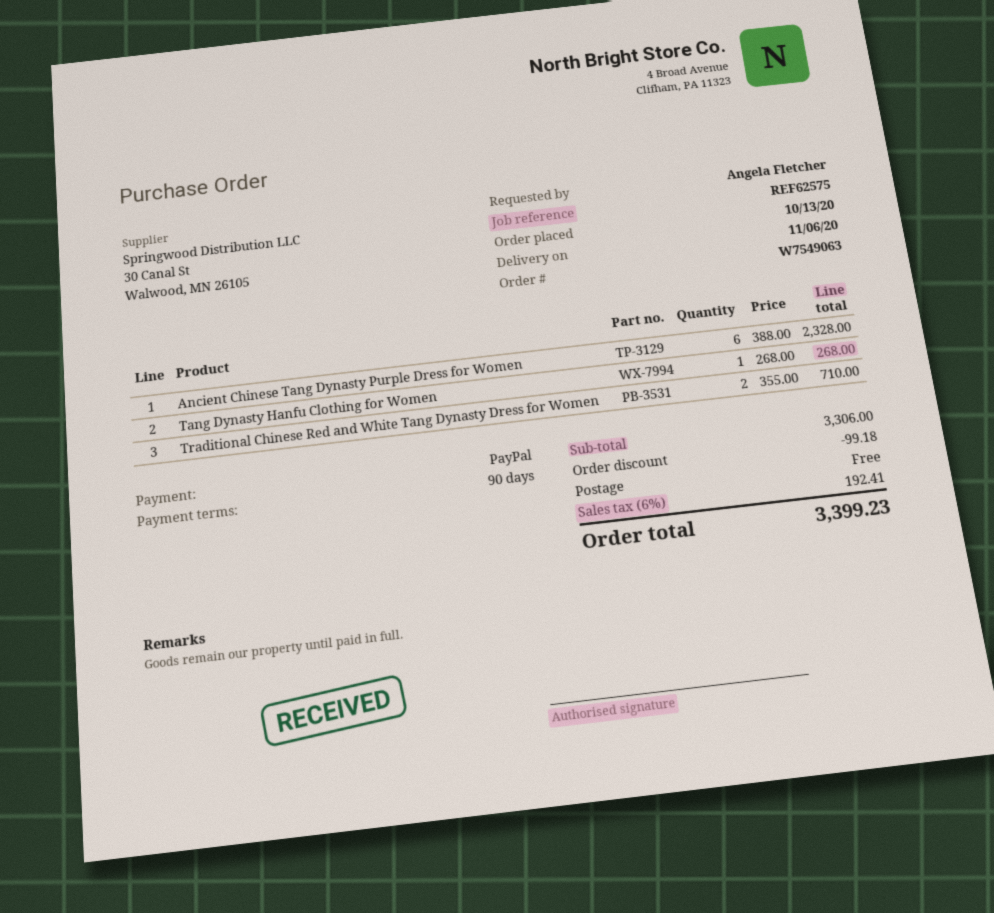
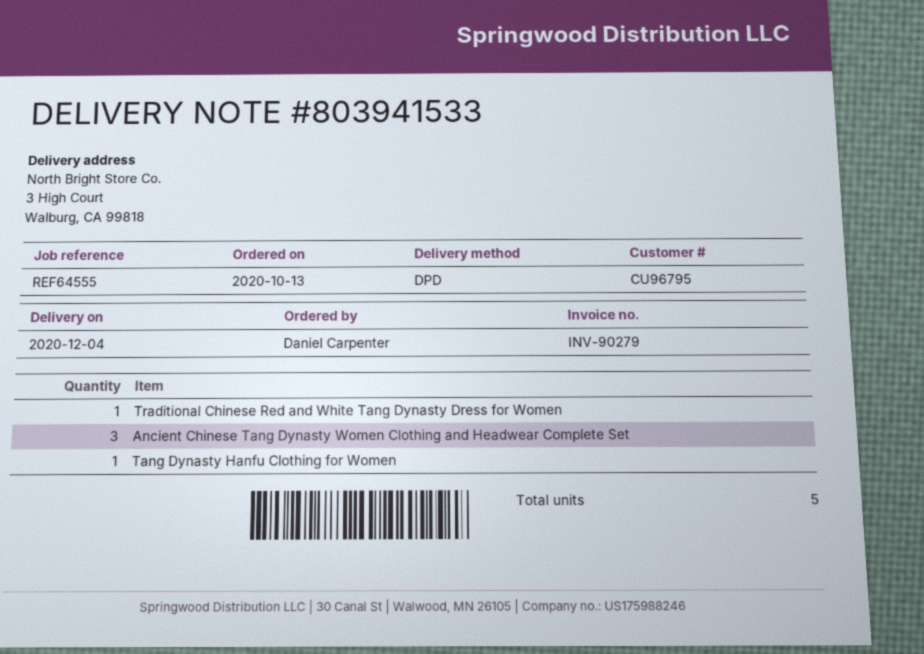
delivery date: 2020-11-06 -> 2020-12-04
reference: REF62575 -> REF64555
ordered by: Angela Fletcher -> Daniel Carpenter
Ancient Chinese Tang Dynasty Purple Dress for Women: 6 -> none
Traditional Chinese Red and White Tang Dynasty Dress for Women: 2 -> 1
Ancient Chinese Tang Dynasty Women Clothing and Headwear Complete Set: none -> 3

